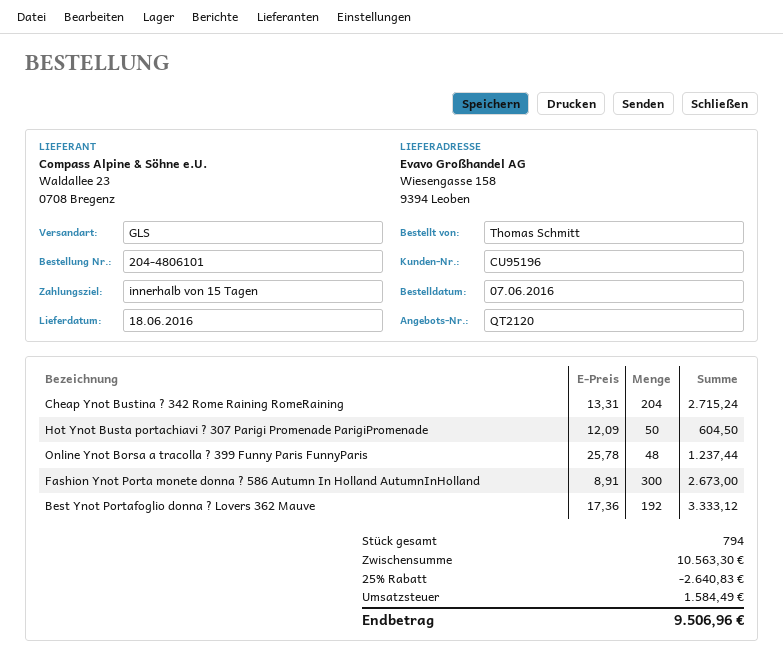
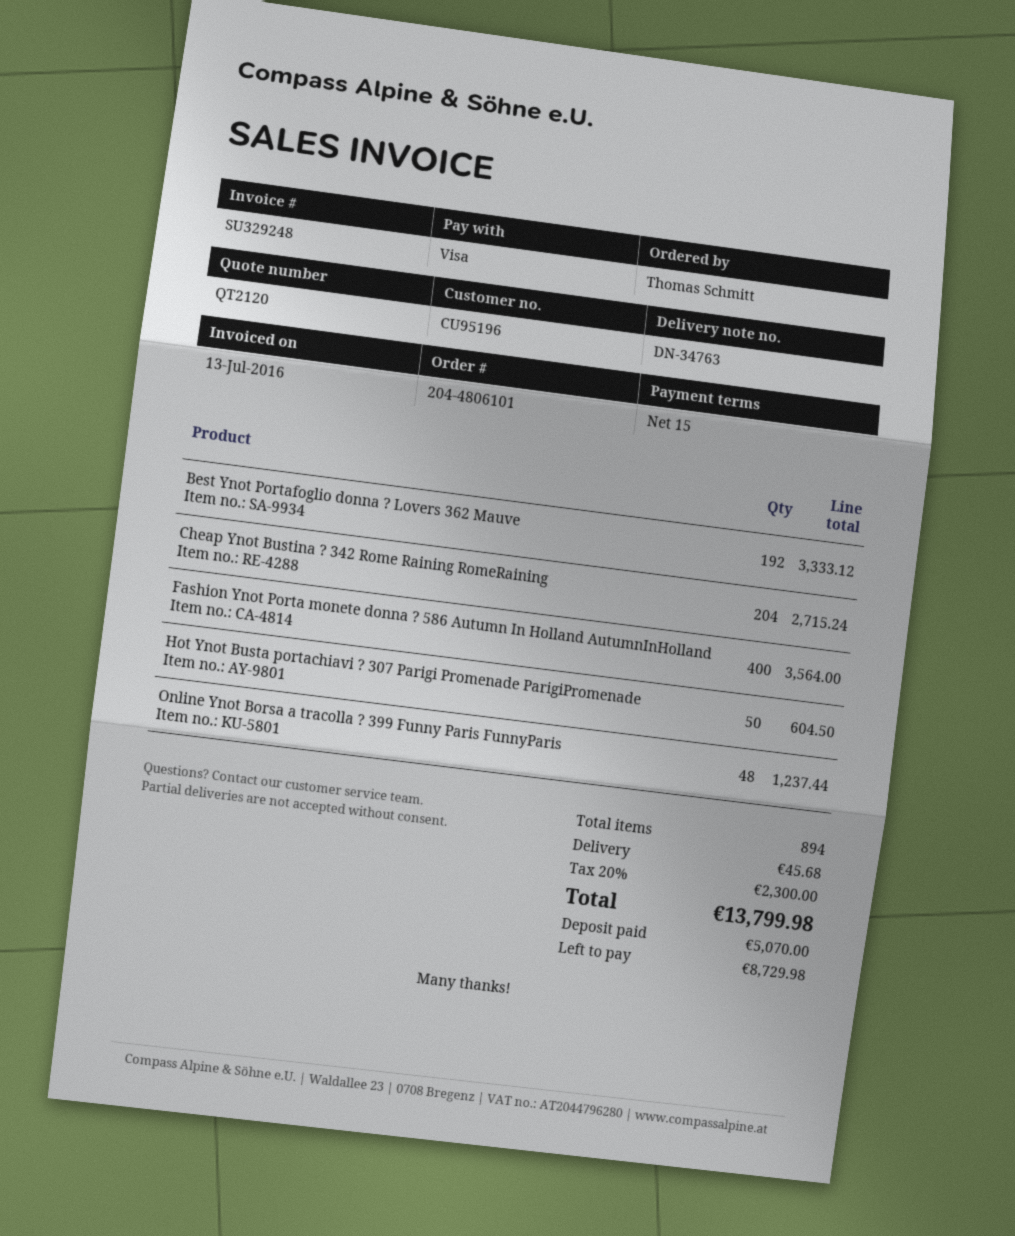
Fashion Ynot Porta monete donna ? 586 Autumn In Holland AutumnInHolland: 300 for 2673.00 -> 400 for 3564.00
total quantity: 794 -> 894
discount: 25% = 2640.83 -> none
shipping: none -> 45.68
tax: 1584.49 -> 2300.00
total: 9506.96 -> 13799.98

